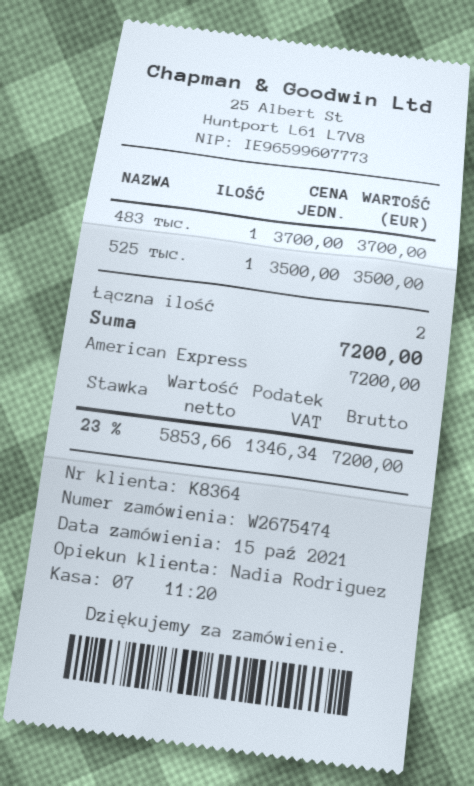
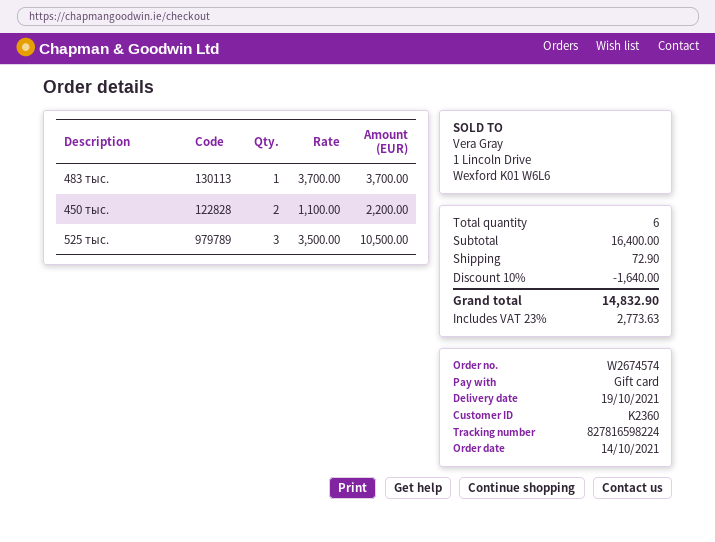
order number: W2675474 -> W2674574
order date: 2021-10-15 -> 2021-10-14
customer number: K8364 -> K2360
payment method: American Express -> gift card
525 тыс.: 1 x 3500.00 = 3500.00 -> 3 x 3500.00 = 10500.00
450 тыс.: none -> 2 x 1100.00 = 2200.00
total quantity: 2 -> 6
discount: none -> 10% = 1640.00
shipping: none -> 72.90
tax: 23% = 1346.34 -> 23% = 2773.63
total: 7200.00 -> 14832.90

